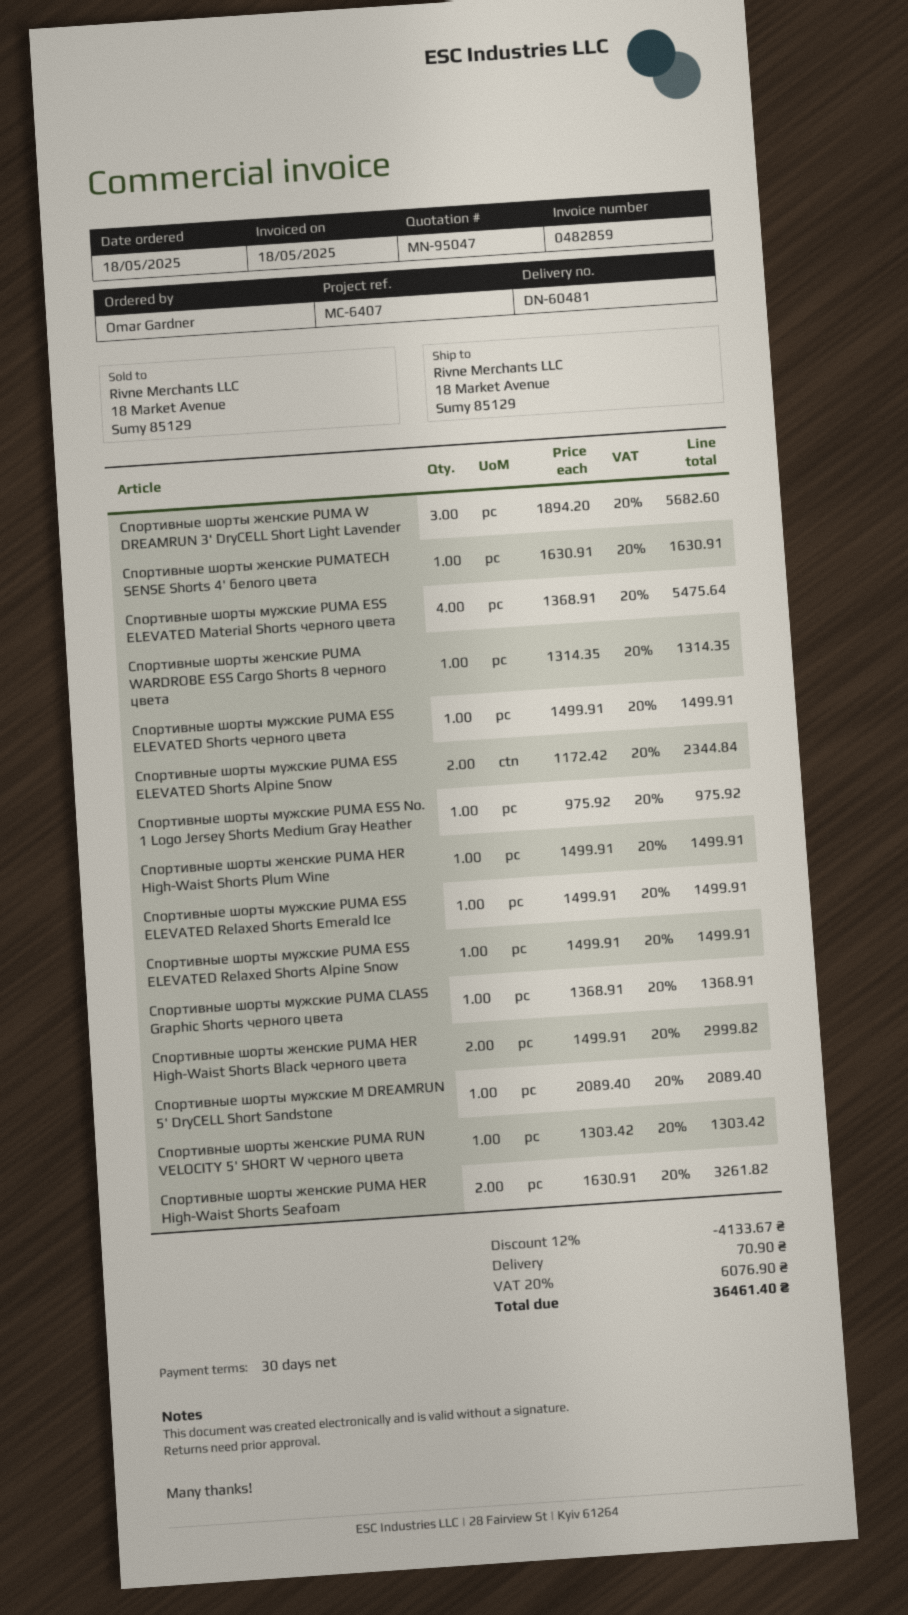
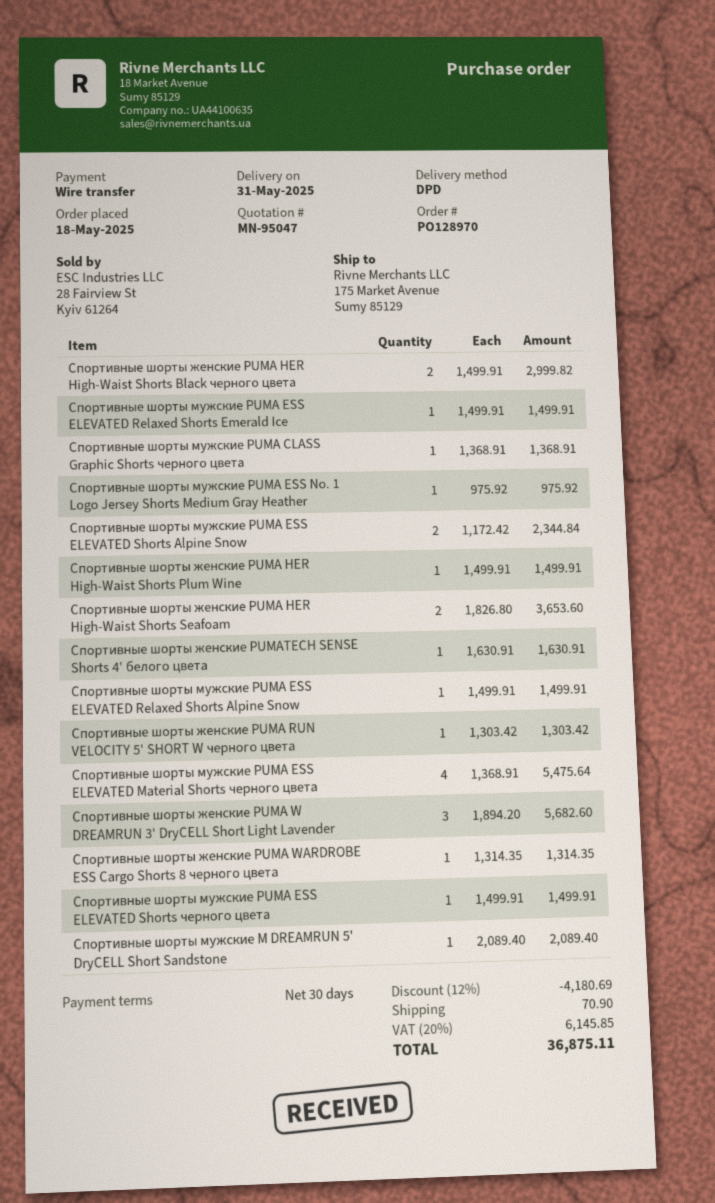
ship to: 18 Market Avenue, Sumy 85129 -> 175 Market Avenue, Sumy 85129
Спортивные шорты женские PUMA HER High-Waist Shorts Seafoam: 2 x 1630.91 = 3261.82 -> 2 x 1826.80 = 3653.60
discount: 12% = 4133.67 -> 12% = 4180.69
tax: 20% = 6076.90 -> 20% = 6145.85
total: 36461.40 -> 36875.11

